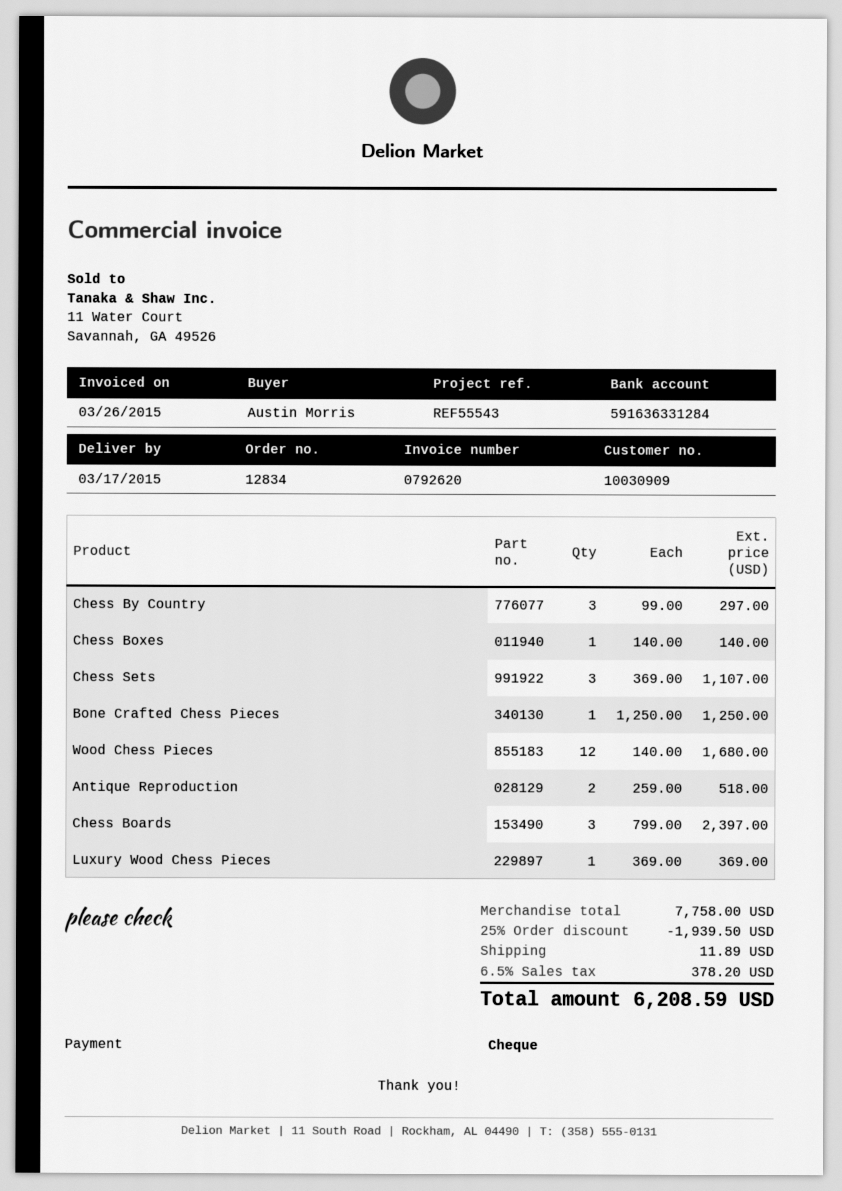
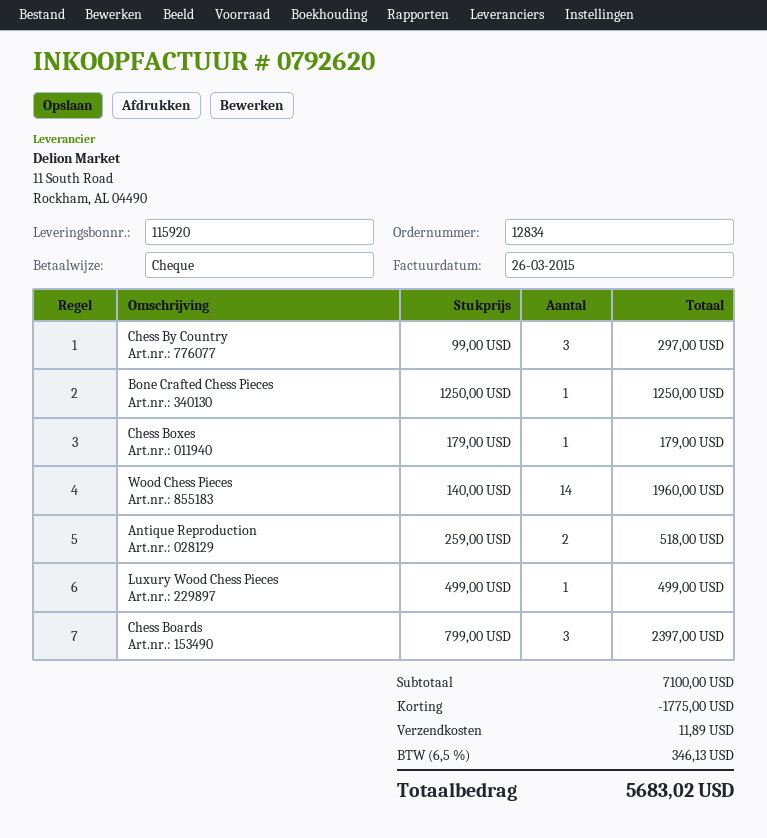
Chess Boxes: 1 x 140.00 = 140.00 -> 1 x 179.00 = 179.00
Chess Sets: 3 x 369.00 = 1107.00 -> none
Wood Chess Pieces: 12 x 140.00 = 1680.00 -> 14 x 140.00 = 1960.00
Luxury Wood Chess Pieces: 1 x 369.00 = 369.00 -> 1 x 499.00 = 499.00
subtotal: 7758.00 -> 7100.00
discount: 1939.50 -> 1775.00
tax: 6.5% = 378.20 -> 6.5% = 346.13
total: 6208.59 -> 5683.02

